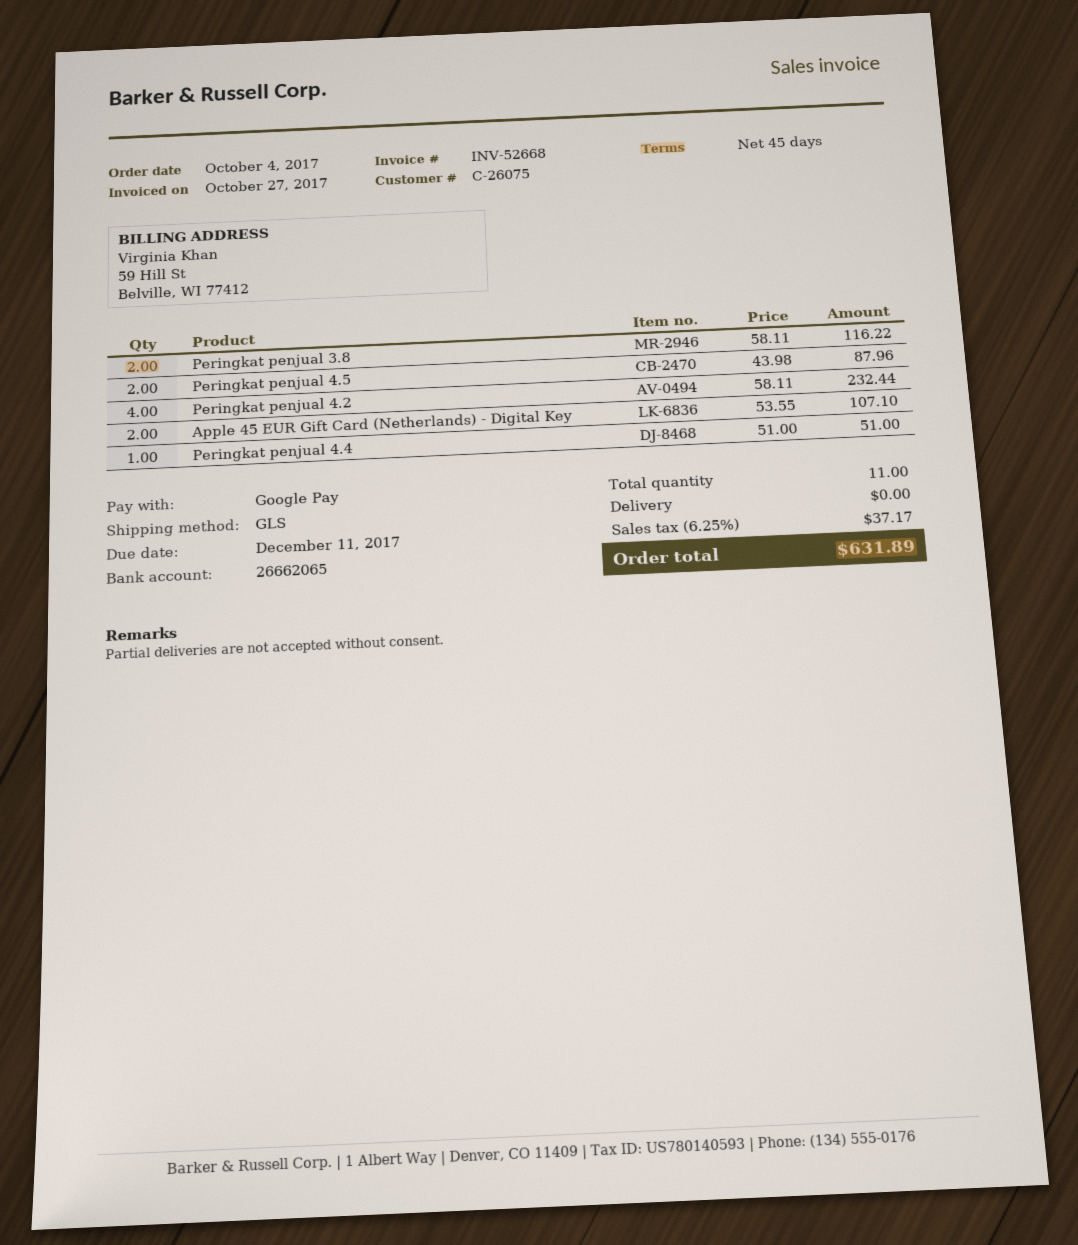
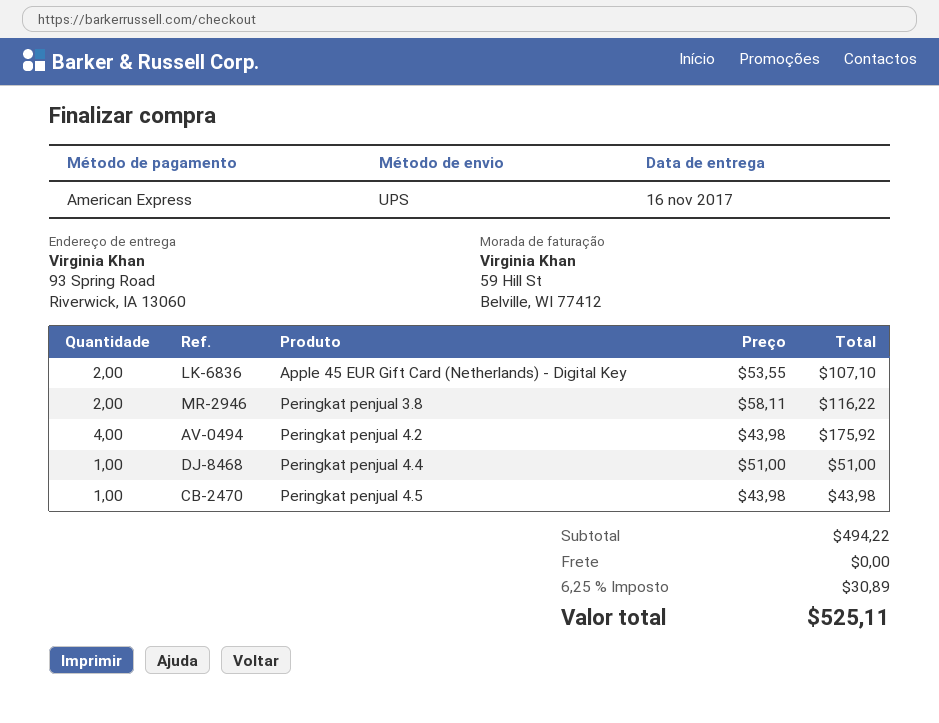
payment method: Google Pay -> American Express
shipping method: GLS -> UPS
Peringkat penjual 4.5: 2 x 43.98 = 87.96 -> 1 x 43.98 = 43.98
Peringkat penjual 4.2: 4 x 58.11 = 232.44 -> 4 x 43.98 = 175.92
tax: 6.25% = 37.17 -> 6.25% = 30.89
total: 631.89 -> 525.11

